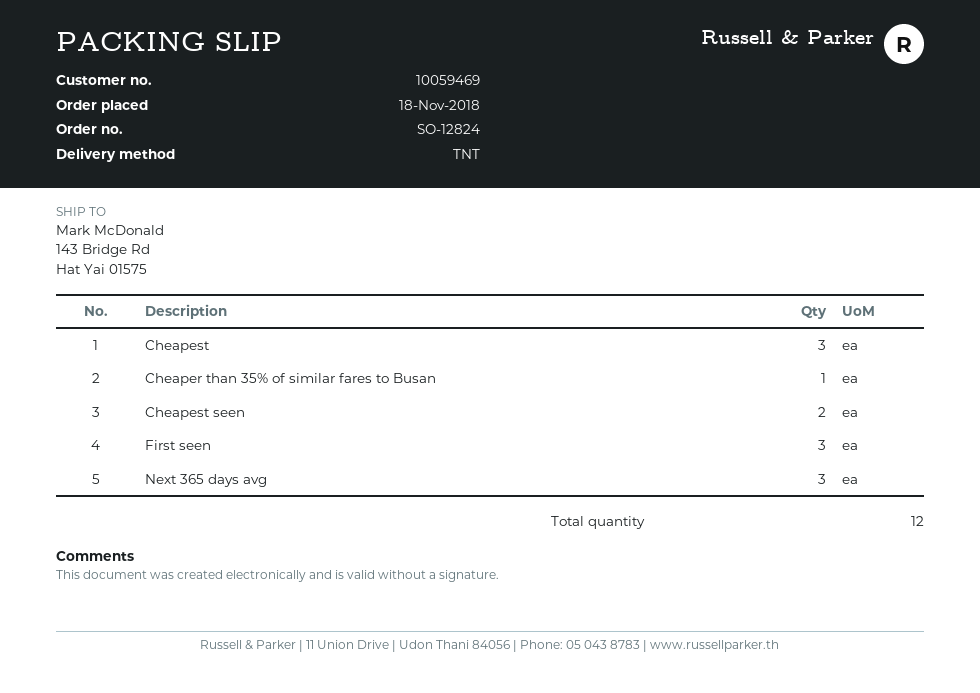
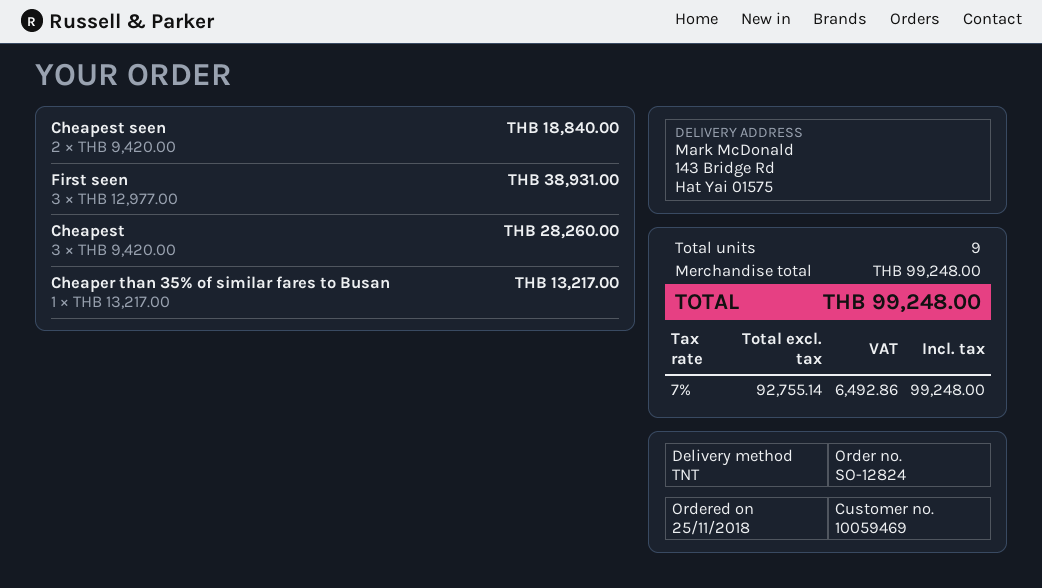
order date: 2018-11-18 -> 2018-11-25
Next 365 days avg: 3 -> none
total quantity: 12 -> 9

